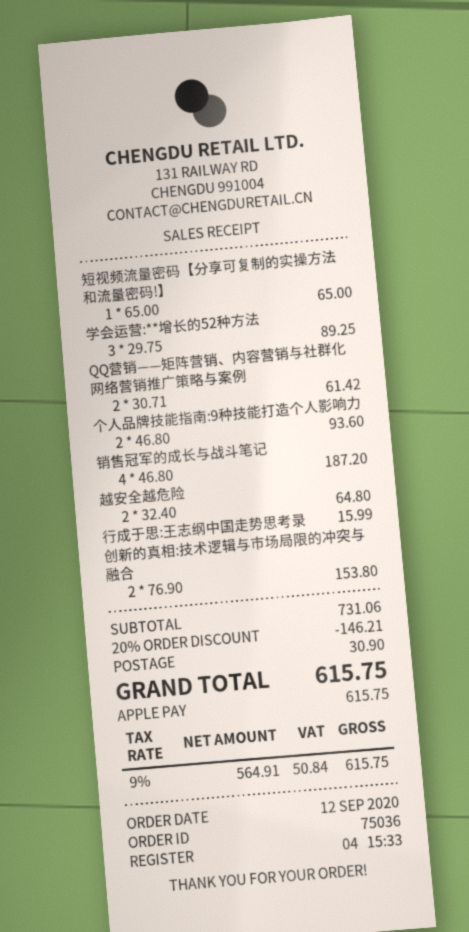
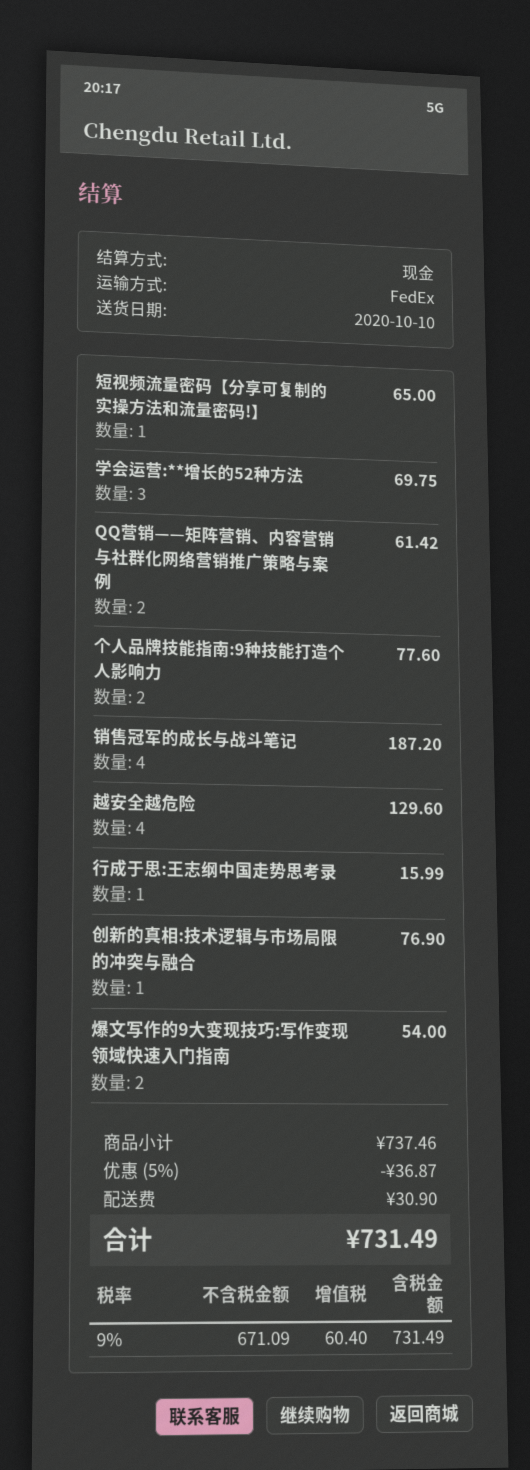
payment method: Apple Pay -> cash
学会运营:**增长的52种方法: 3 for 89.25 -> 3 for 69.75
个人品牌技能指南:9种技能打造个人影响力: 2 for 93.60 -> 2 for 77.60
越安全越危险: 2 for 64.80 -> 4 for 129.60
创新的真相:技术逻辑与市场局限的冲突与融合: 2 for 153.80 -> 1 for 76.90
爆文写作的9大变现技巧:写作变现领域快速入门指南: none -> 2 for 54.00
subtotal: 731.06 -> 737.46
discount: 20% = 146.21 -> 5% = 36.87
net: 564.91 -> 671.09
tax: 9% = 50.84 -> 9% = 60.40
total: 615.75 -> 731.49

